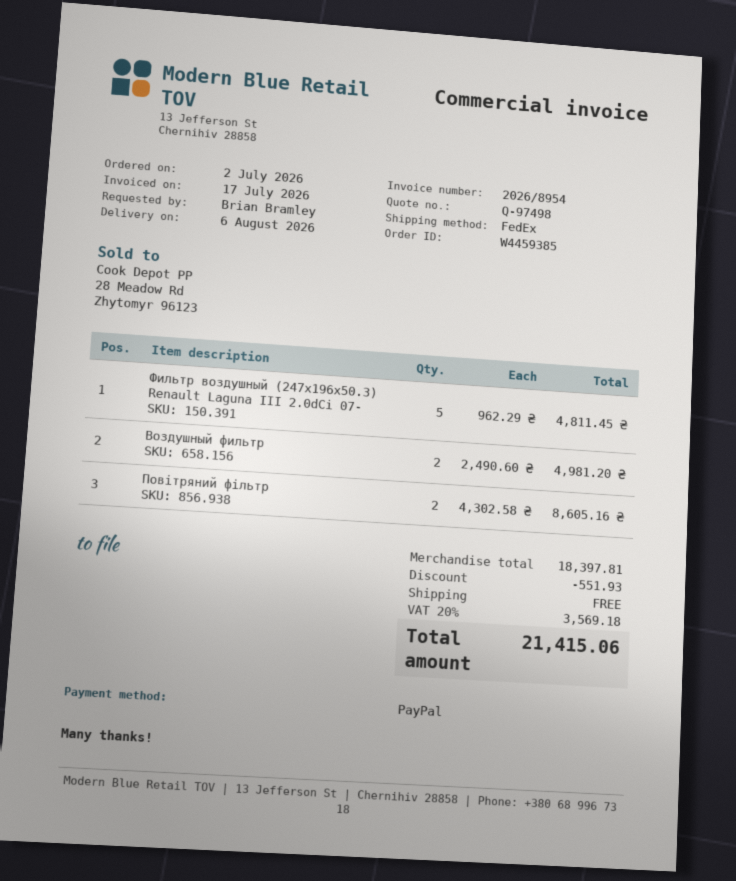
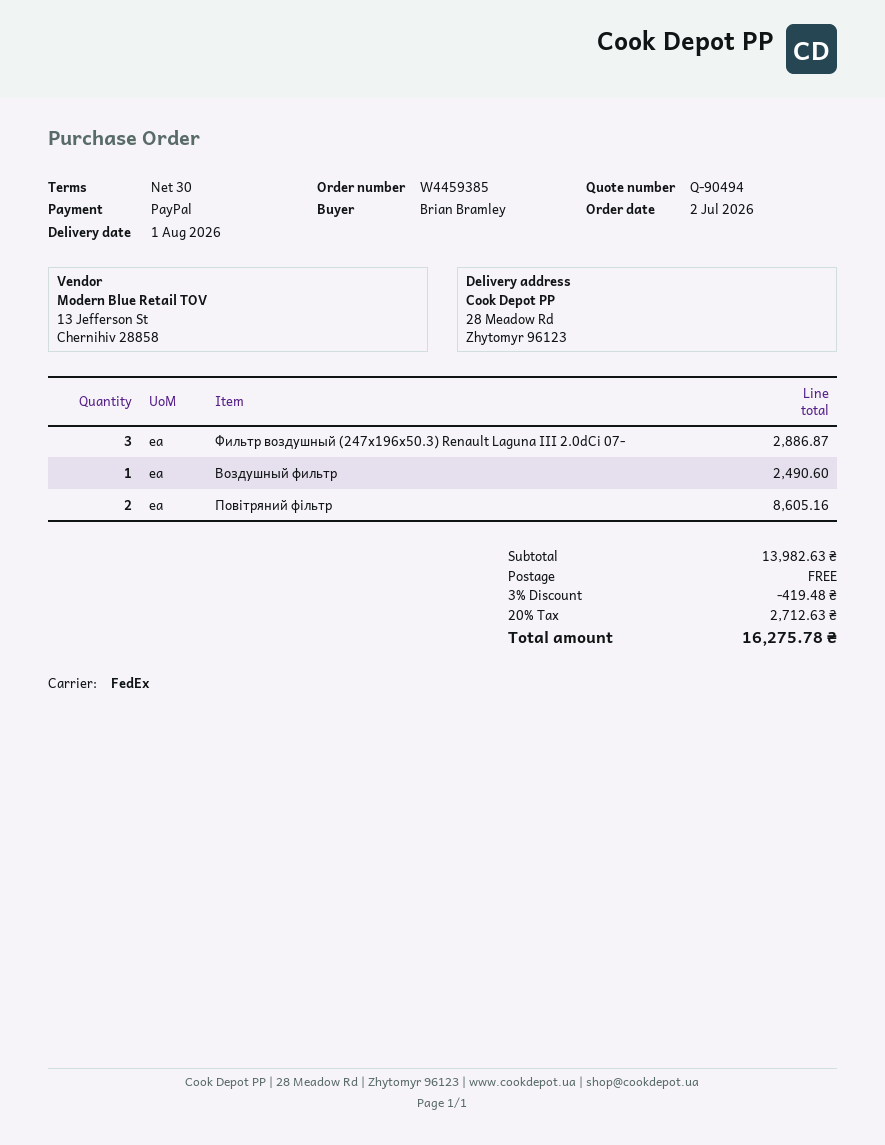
quote number: Q-97498 -> Q-90494
delivery date: 2026-08-06 -> 2026-08-01
Фильтр воздушный (247x196x50.3) Renault Laguna III 2.0dCi 07-: 5 for 4811.45 -> 3 for 2886.87
Воздушный фильтр: 2 for 4981.20 -> 1 for 2490.60
subtotal: 18397.81 -> 13982.63
discount: 551.93 -> 419.48
tax: 20% = 3569.18 -> 20% = 2712.63
total: 21415.06 -> 16275.78

